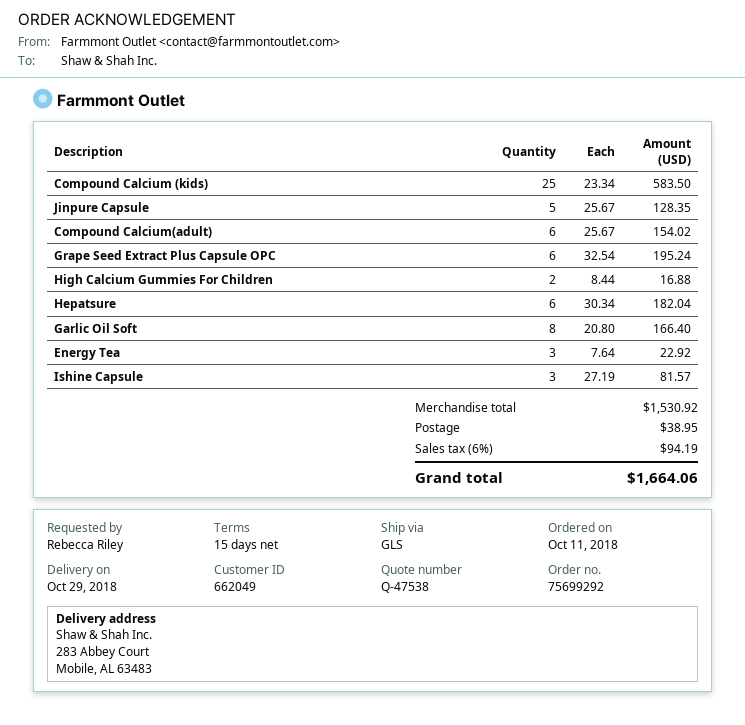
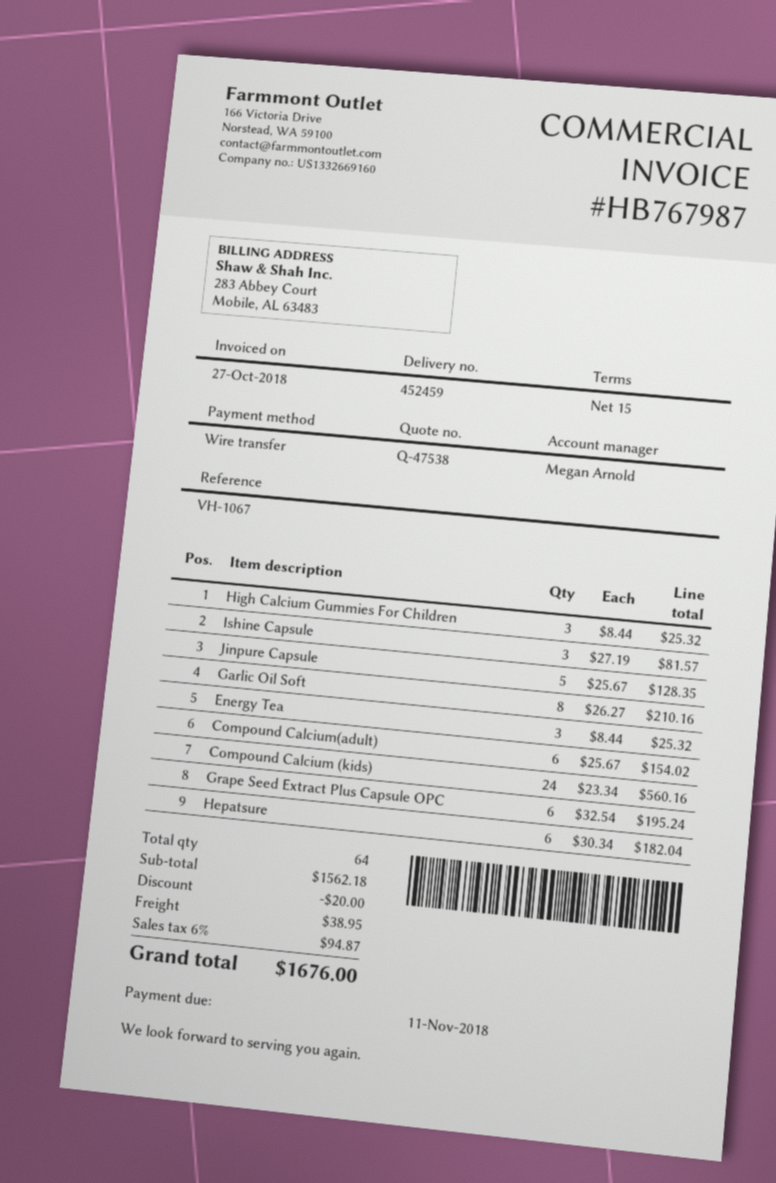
Compound Calcium (kids): 25 x 23.34 = 583.50 -> 24 x 23.34 = 560.16
High Calcium Gummies For Children: 2 x 8.44 = 16.88 -> 3 x 8.44 = 25.32
Garlic Oil Soft: 8 x 20.80 = 166.40 -> 8 x 26.27 = 210.16
Energy Tea: 3 x 7.64 = 22.92 -> 3 x 8.44 = 25.32
subtotal: 1530.92 -> 1562.18
discount: none -> 20.00
tax: 6% = 94.19 -> 6% = 94.87
total: 1664.06 -> 1676.00

